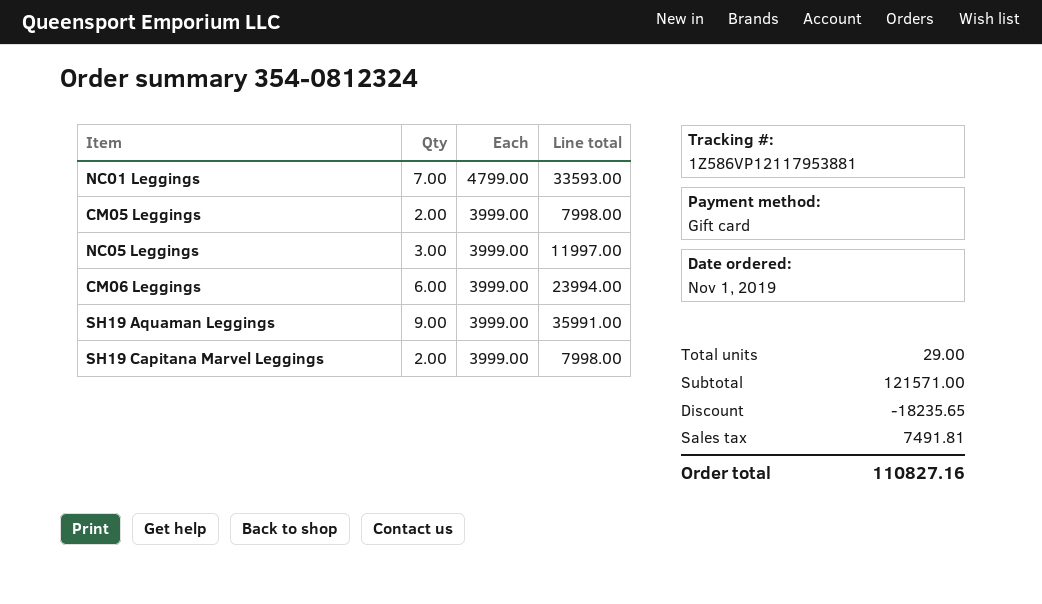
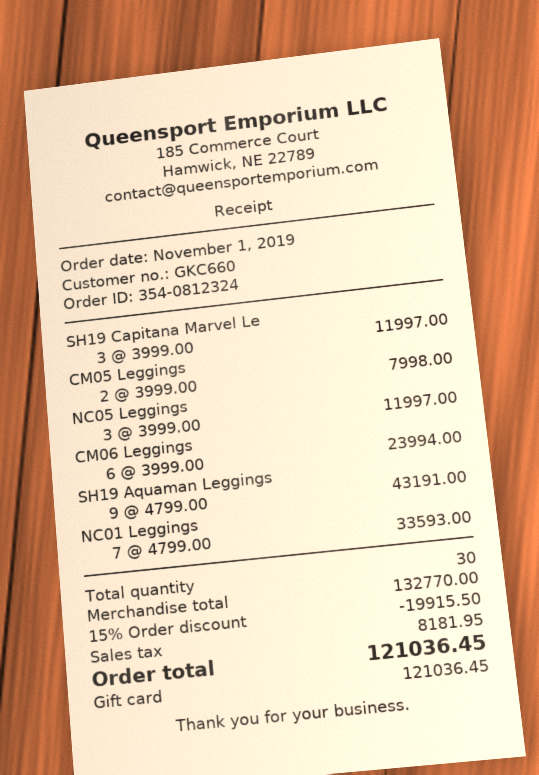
SH19 Aquaman Leggings: 9 x 3999.00 = 35991.00 -> 9 x 4799.00 = 43191.00
SH19 Capitana Marvel Leggings: 2 x 3999.00 = 7998.00 -> 3 x 3999.00 = 11997.00
total quantity: 29 -> 30
subtotal: 121571.00 -> 132770.00
discount: 18235.65 -> 19915.50
tax: 7491.81 -> 8181.95
total: 110827.16 -> 121036.45

